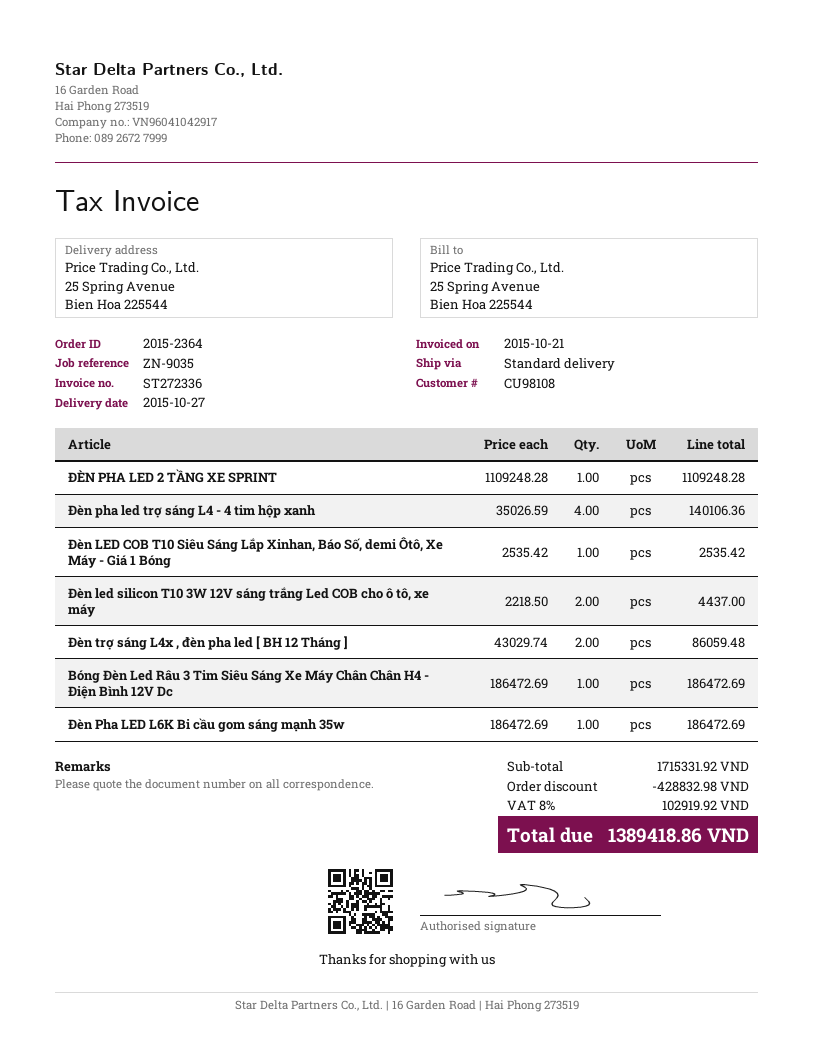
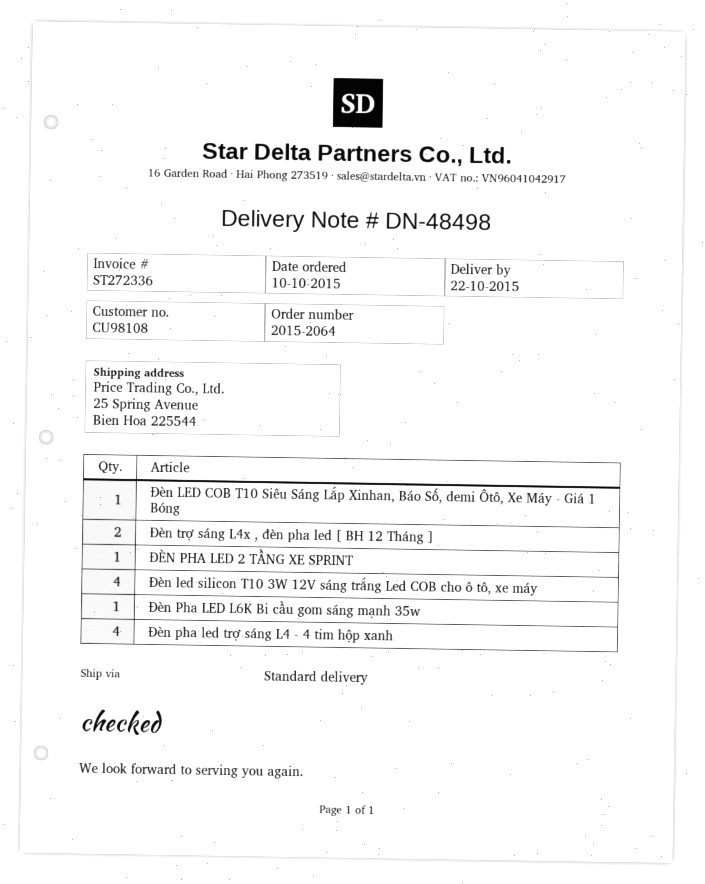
order number: 2015-2364 -> 2015-2064
delivery date: 2015-10-27 -> 2015-10-22
Đèn led silicon T10 3W 12V sáng trắng Led COB cho ô tô, xe máy: 2 -> 4
Bóng Đèn Led Râu 3 Tim Siêu Sáng Xe Máy Chân Chân H4 - Điện Bình 12V Dc: 1 -> none

